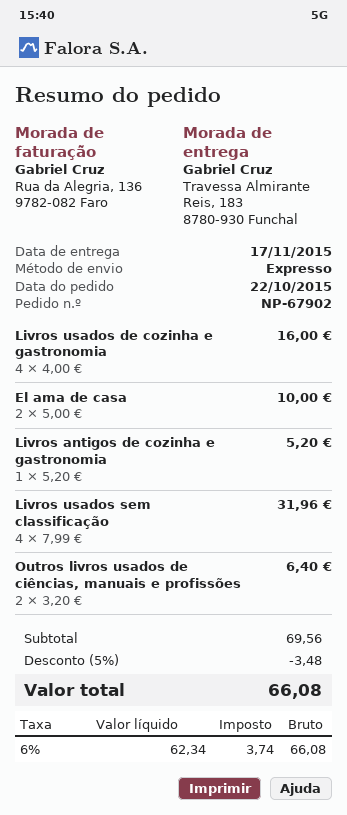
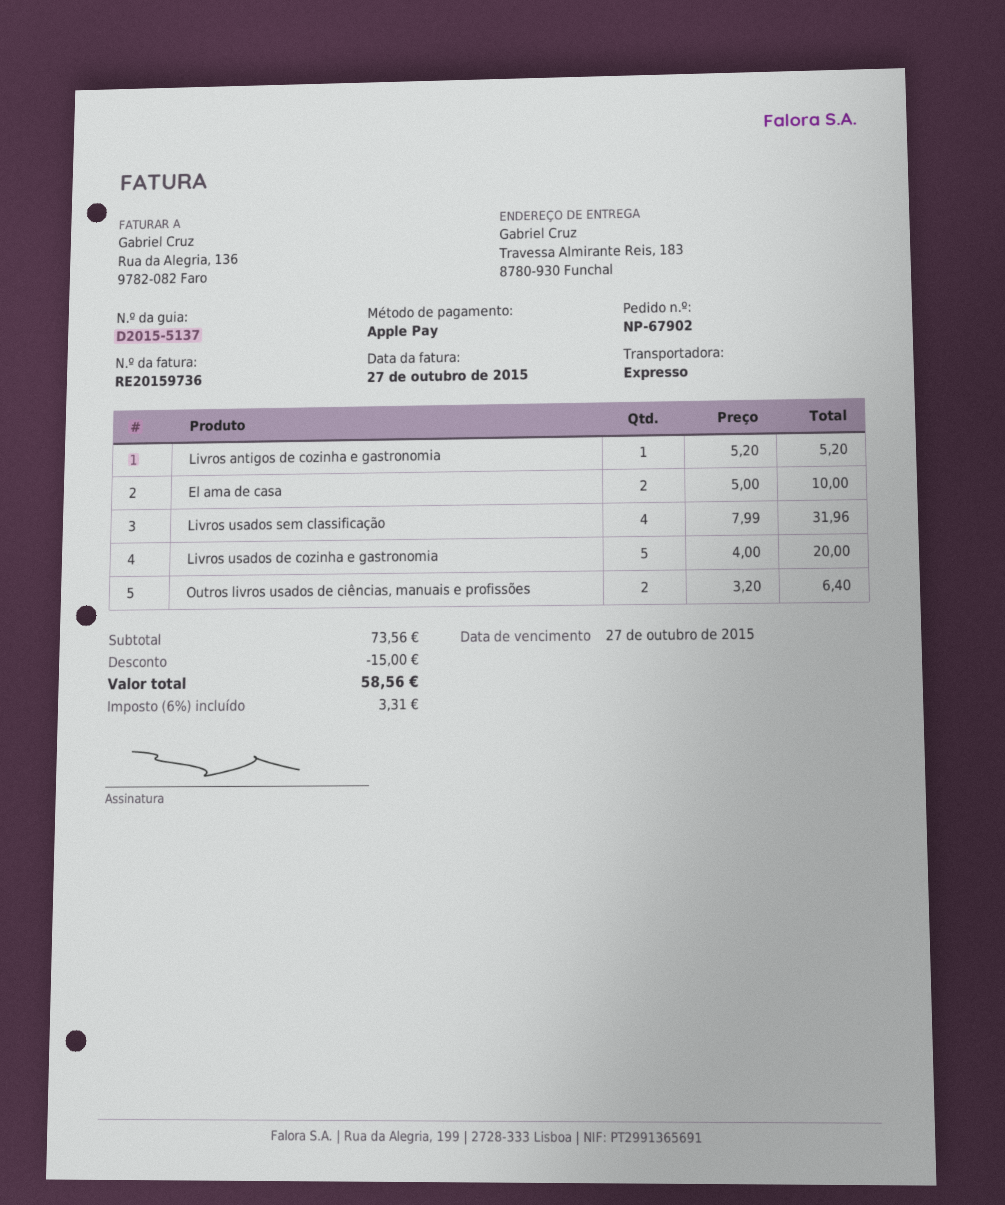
Livros usados de cozinha e gastronomia: 4 x 4.00 = 16.00 -> 5 x 4.00 = 20.00
subtotal: 69.56 -> 73.56
discount: 3.48 -> 15.00
tax: 6% = 3.74 -> 6% = 3.31
total: 66.08 -> 58.56

